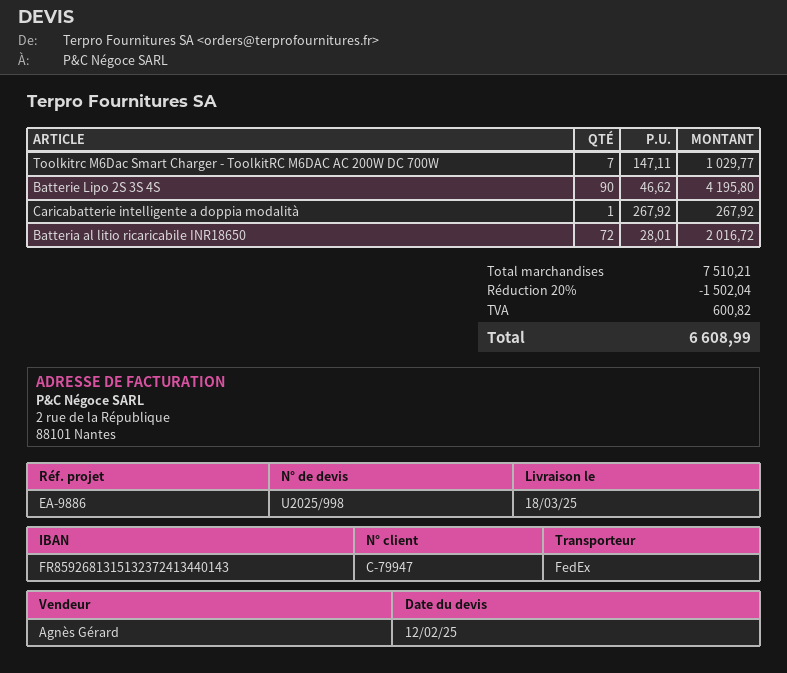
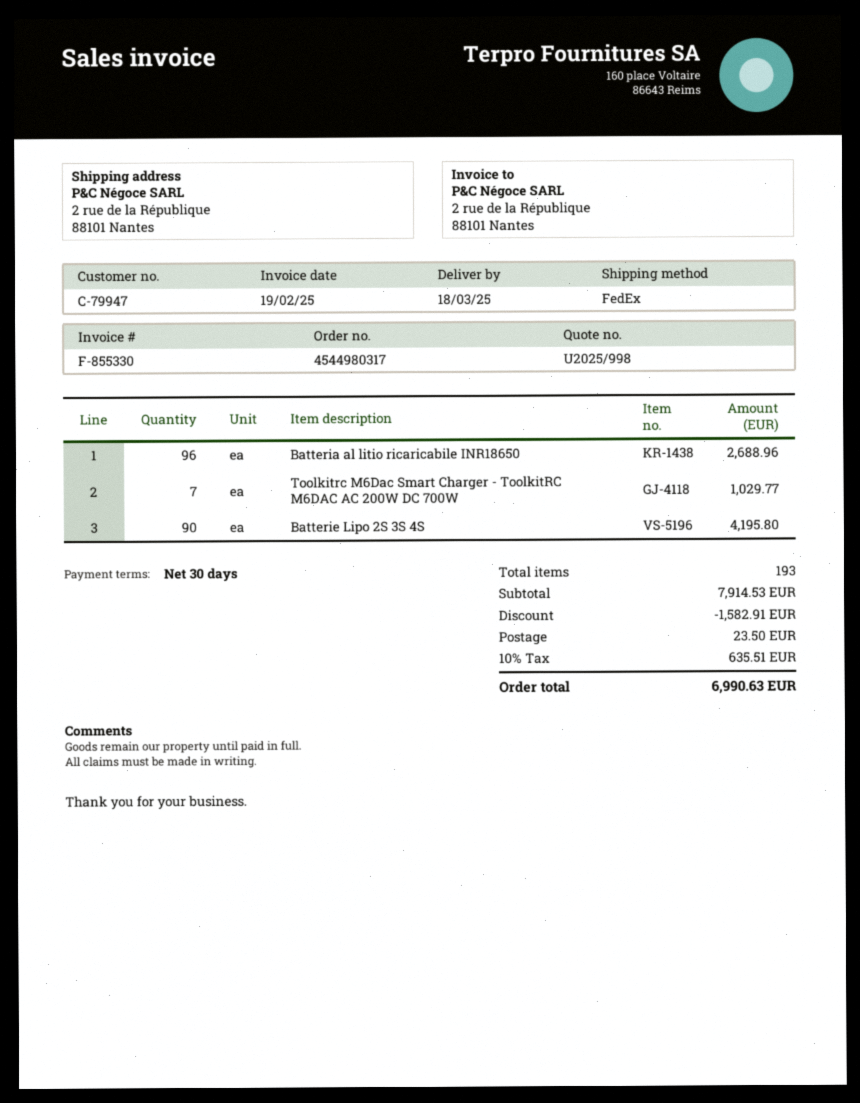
Caricabatterie intelligente a doppia modalità: 1 for 267.92 -> none
Batteria al litio ricaricabile INR18650: 72 for 2016.72 -> 96 for 2688.96
subtotal: 7510.21 -> 7914.53
discount: 1502.04 -> 1582.91
shipping: none -> 23.50
tax: 600.82 -> 635.51
total: 6608.99 -> 6990.63

